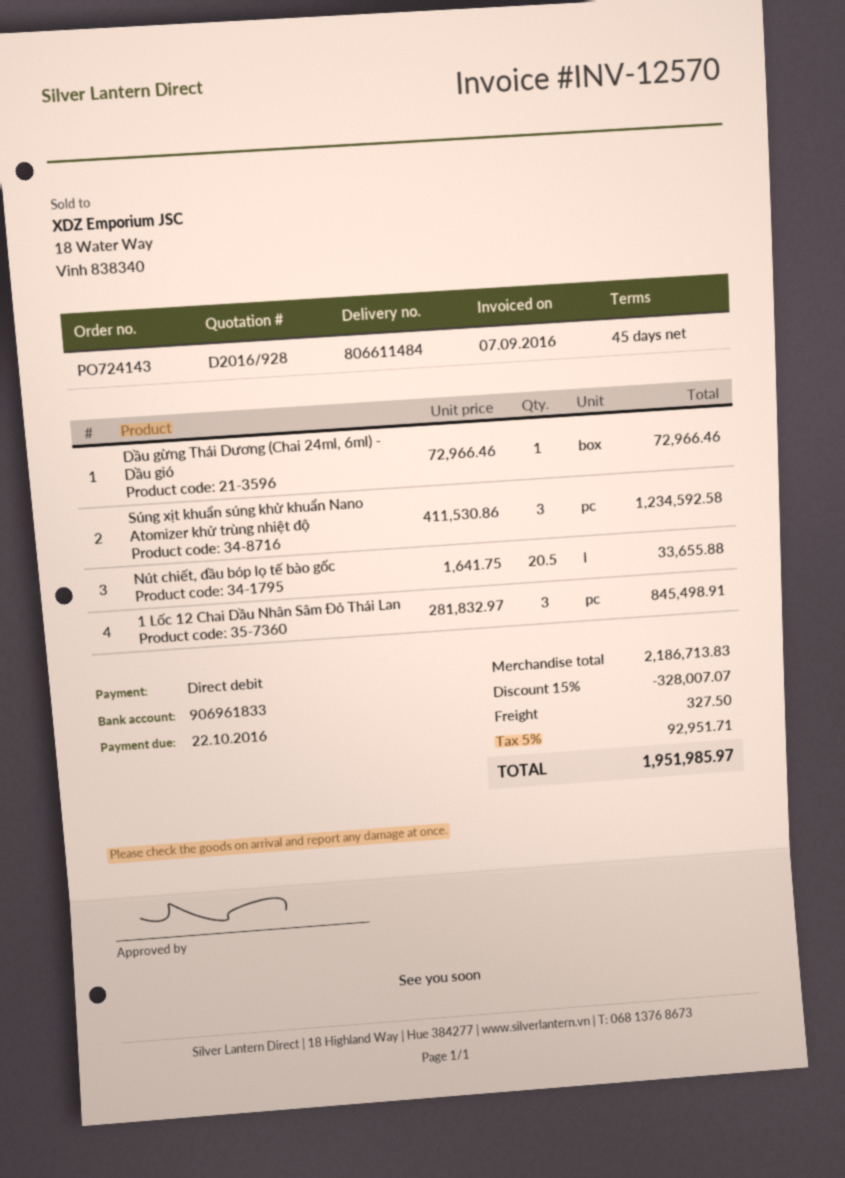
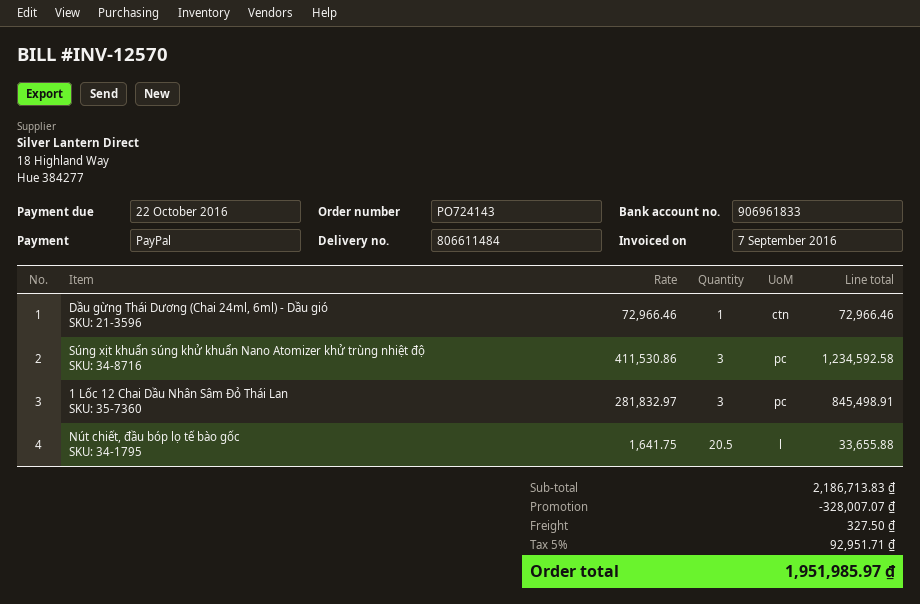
payment method: direct debit -> PayPal

